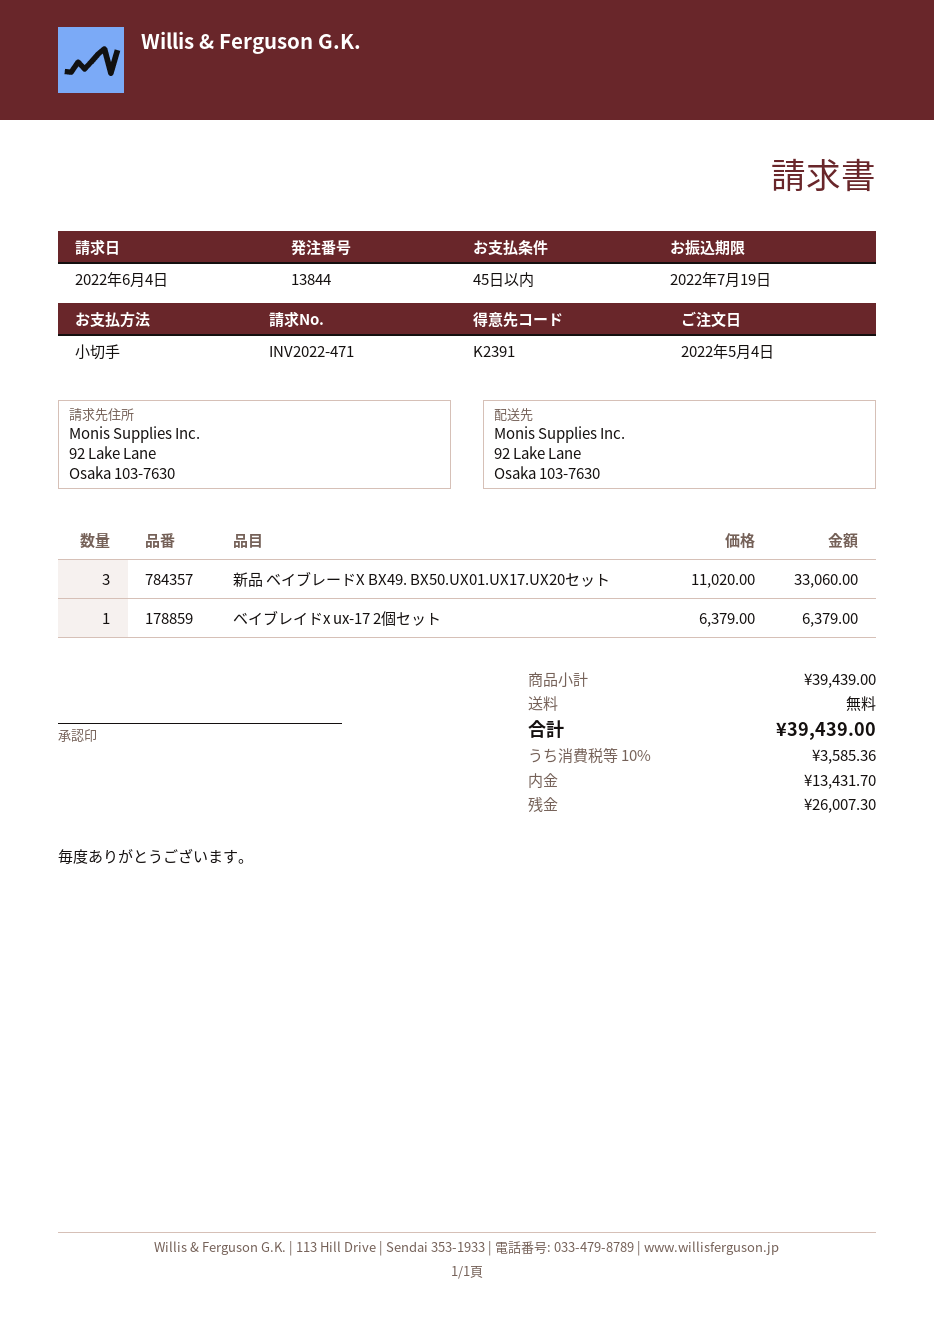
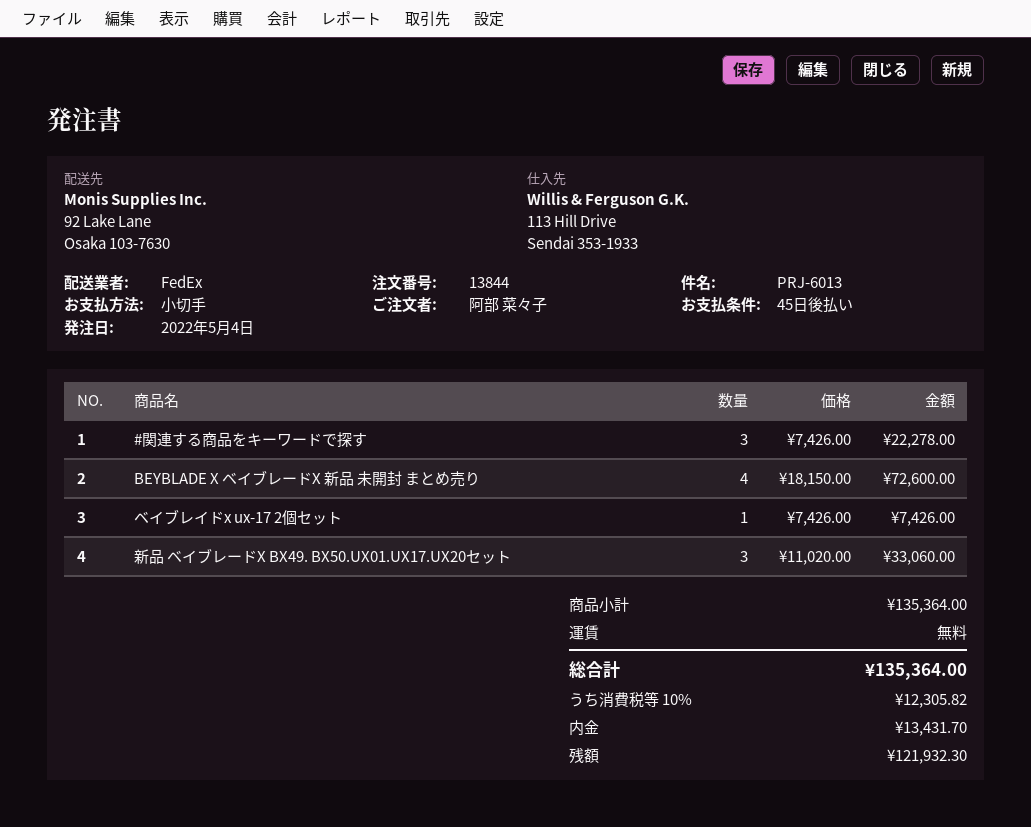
ベイブレイドx ux-17 2個セット: 1 x 6379.00 = 6379.00 -> 1 x 7426.00 = 7426.00
#関連する商品をキーワードで探す: none -> 3 x 7426.00 = 22278.00
BEYBLADE X ベイブレードX 新品 未開封 まとめ売り: none -> 4 x 18150.00 = 72600.00
subtotal: 39439.00 -> 135364.00
tax: 10% = 3585.36 -> 10% = 12305.82
total: 39439.00 -> 135364.00
balance: 26007.30 -> 121932.30

